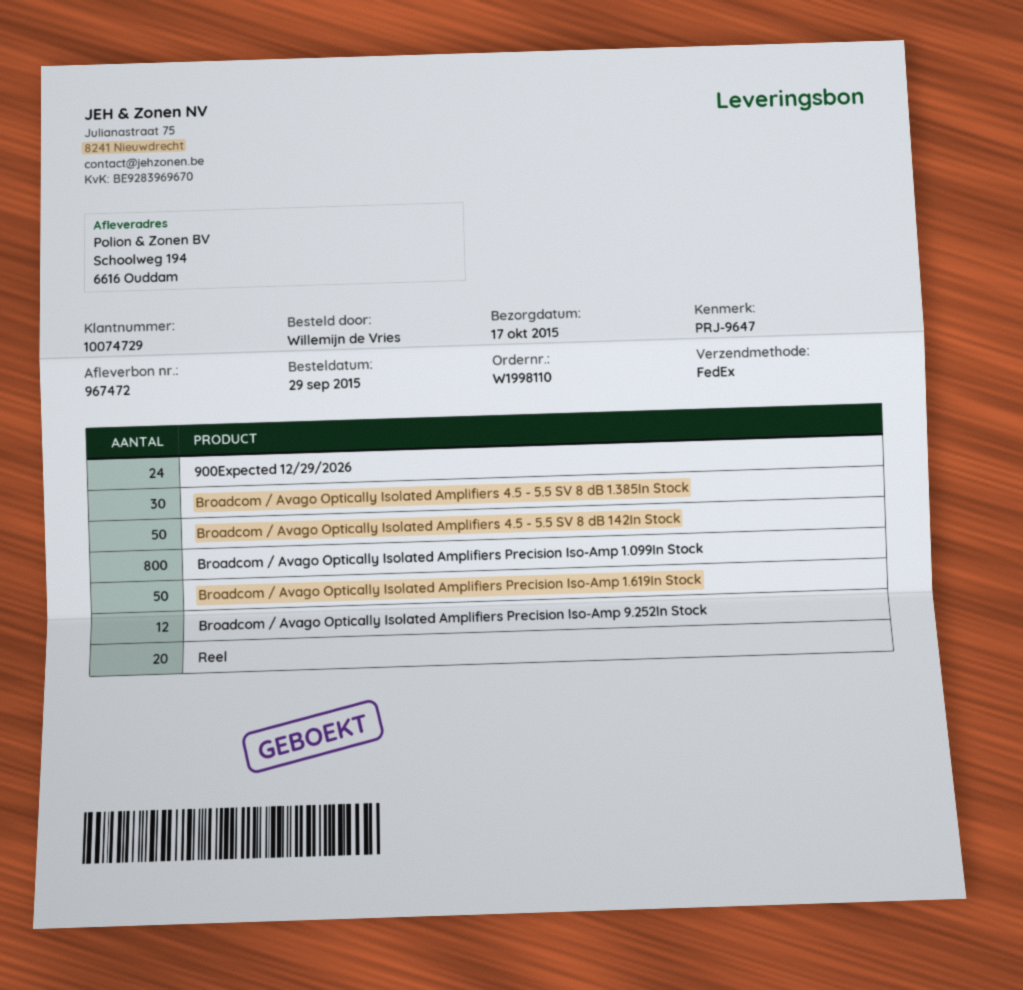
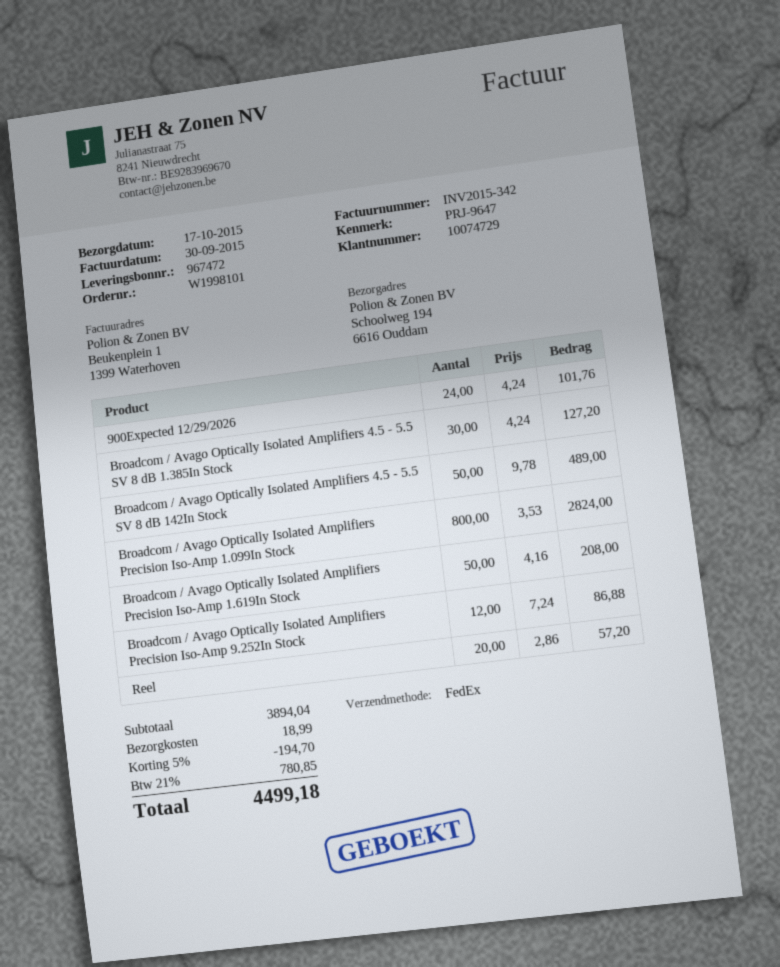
order number: W1998110 -> W1998101

